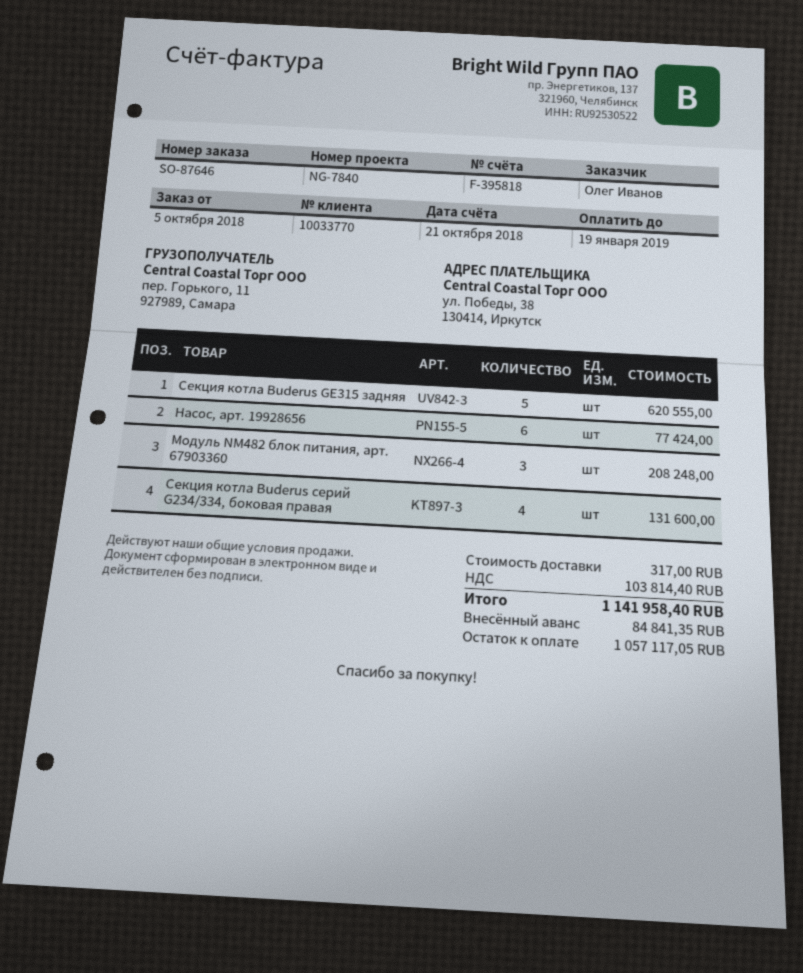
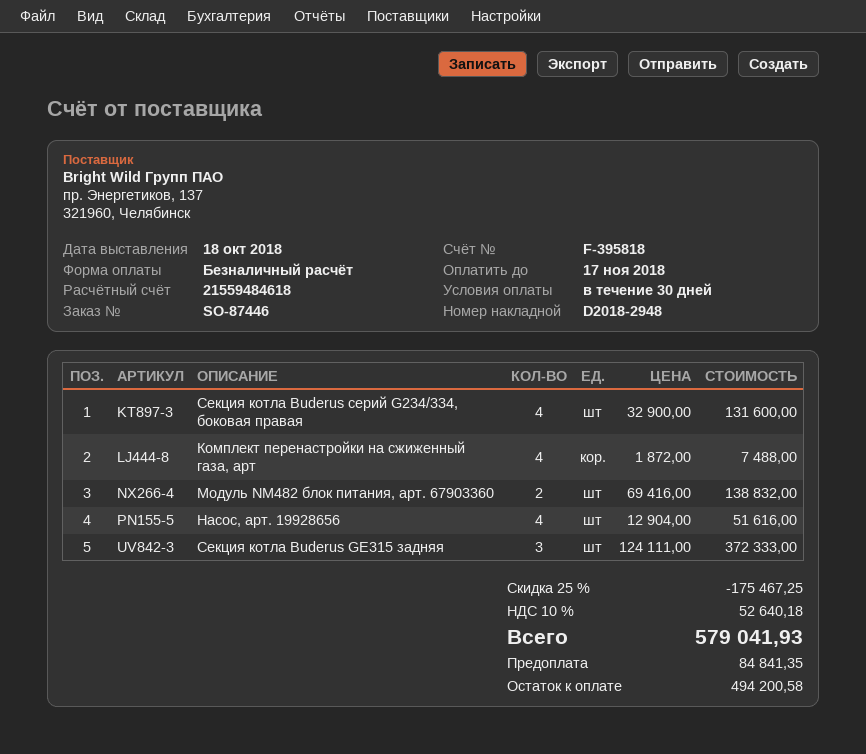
order number: SO-87646 -> SO-87446
invoice date: 2018-10-21 -> 2018-10-18
due date: 2019-01-19 -> 2018-11-17
Секция котла Buderus GE315 задняя: 5 for 620555.00 -> 3 for 372333.00
Насос, арт. 19928656: 6 for 77424.00 -> 4 for 51616.00
Модуль NM482 блок питания, арт. 67903360: 3 for 208248.00 -> 2 for 138832.00
Комплект перенастройки на сжиженный газа, арт: none -> 4 for 7488.00
discount: none -> 25% = 175467.25
shipping: 317.00 -> none
tax: 103814.40 -> 52640.18
total: 1141958.40 -> 579041.93
balance: 1057117.05 -> 494200.58

